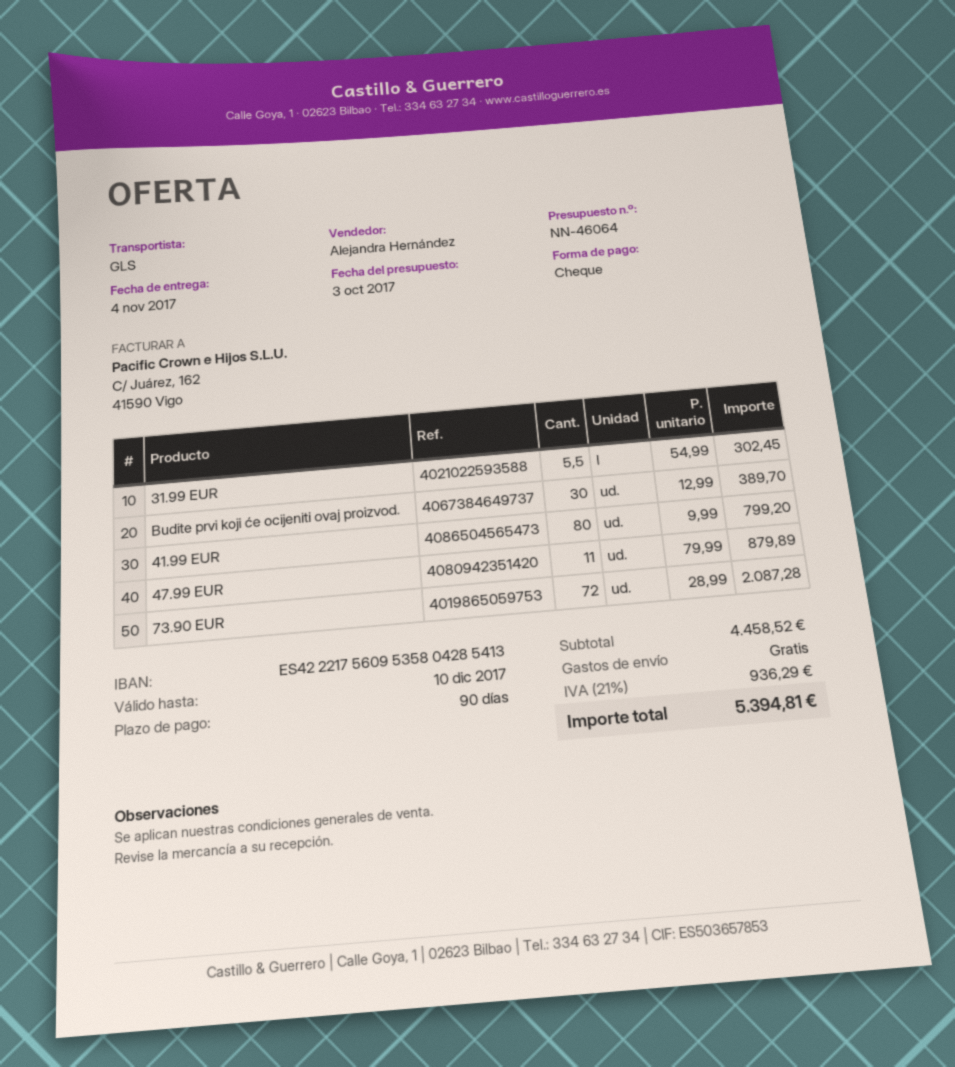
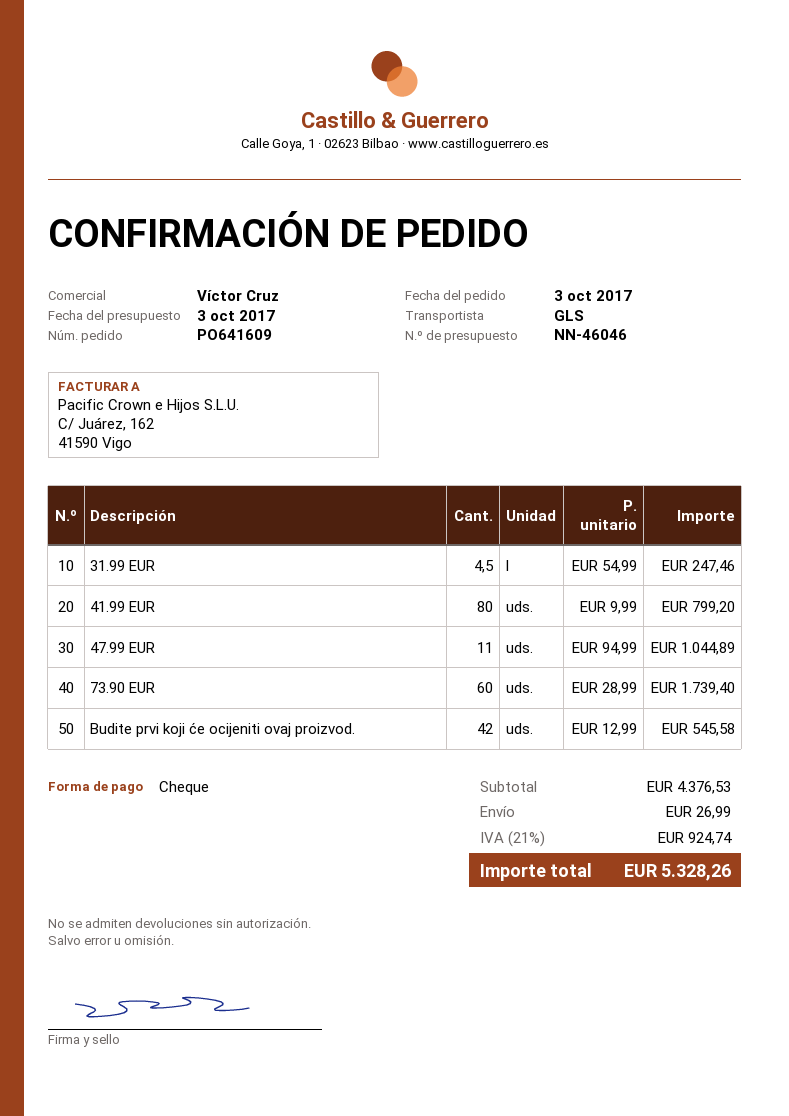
quote number: NN-46064 -> NN-46046
sales rep: Alejandra Hernández -> Víctor Cruz
31.99 EUR: 5.5 x 54.99 = 302.45 -> 4.5 x 54.99 = 247.46
Budite prvi koji će ocijeniti ovaj proizvod.: 30 x 12.99 = 389.70 -> 42 x 12.99 = 545.58
47.99 EUR: 11 x 79.99 = 879.89 -> 11 x 94.99 = 1044.89
73.90 EUR: 72 x 28.99 = 2087.28 -> 60 x 28.99 = 1739.40
subtotal: 4458.52 -> 4376.53
shipping: 0.00 -> 26.99
tax: 21% = 936.29 -> 21% = 924.74
total: 5394.81 -> 5328.26

